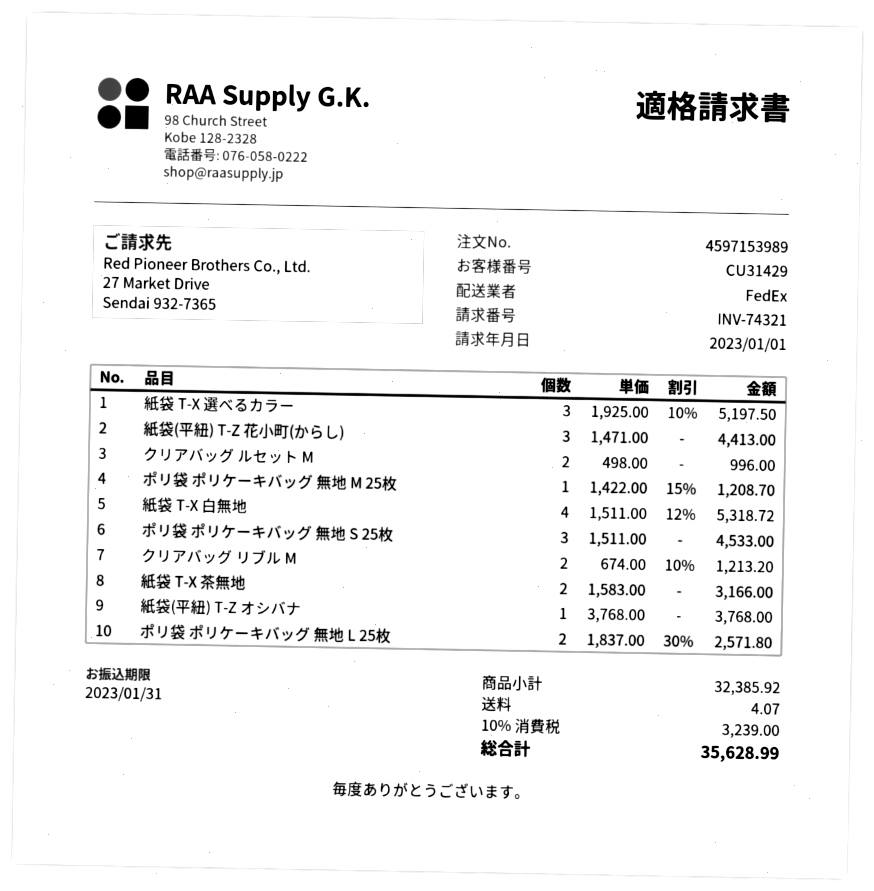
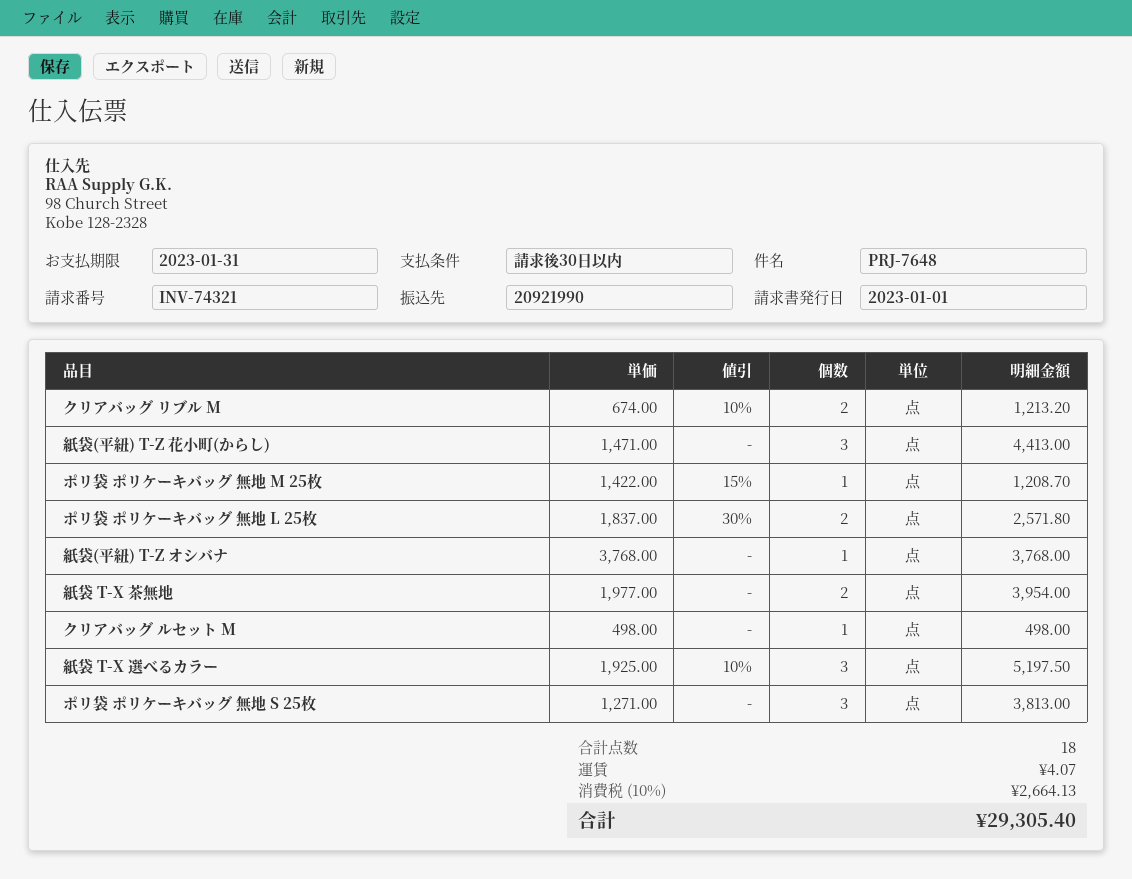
クリアバッグ ルセット M: 2 x 498.00 = 996.00 -> 1 x 498.00 = 498.00
紙袋 T-X 白無地: 4 x 1511.00 - 12% = 5318.72 -> none
ポリ袋 ポリケーキバッグ 無地 S 25枚: 3 x 1511.00 = 4533.00 -> 3 x 1271.00 = 3813.00
紙袋 T-X 茶無地: 2 x 1583.00 = 3166.00 -> 2 x 1977.00 = 3954.00
tax: 10% = 3239.00 -> 10% = 2664.13
total: 35628.99 -> 29305.40

